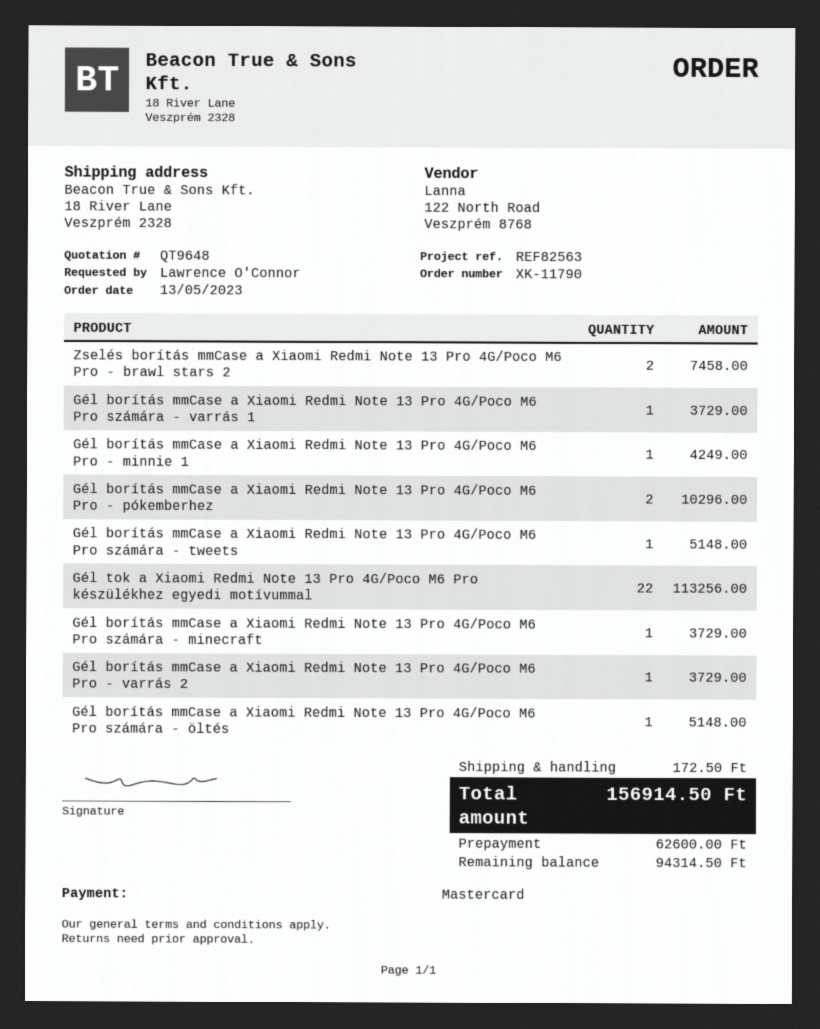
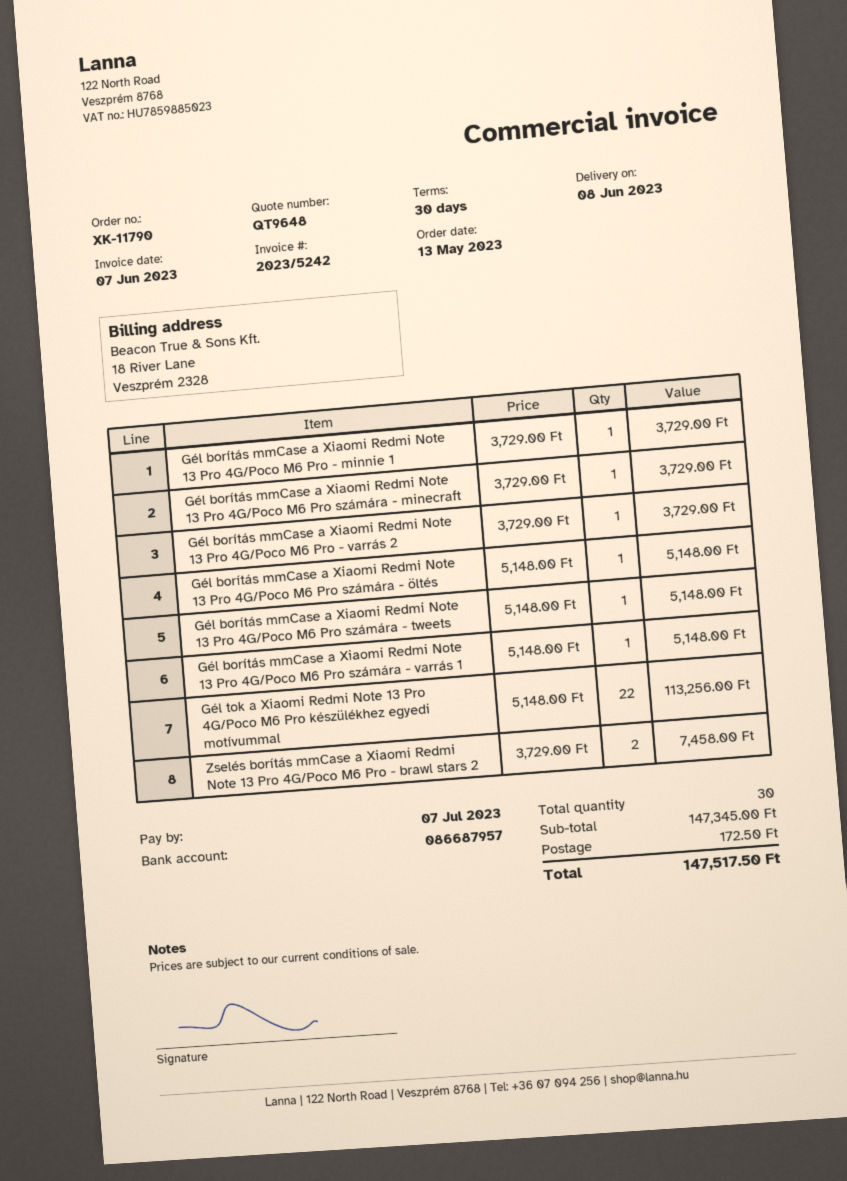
Gél borítás mmCase a Xiaomi Redmi Note 13 Pro 4G/Poco M6 Pro számára - varrás 1: 1 for 3729.00 -> 1 for 5148.00
Gél borítás mmCase a Xiaomi Redmi Note 13 Pro 4G/Poco M6 Pro - minnie 1: 1 for 4249.00 -> 1 for 3729.00
Gél borítás mmCase a Xiaomi Redmi Note 13 Pro 4G/Poco M6 Pro - pókemberhez: 2 for 10296.00 -> none
total: 156914.50 -> 147517.50

